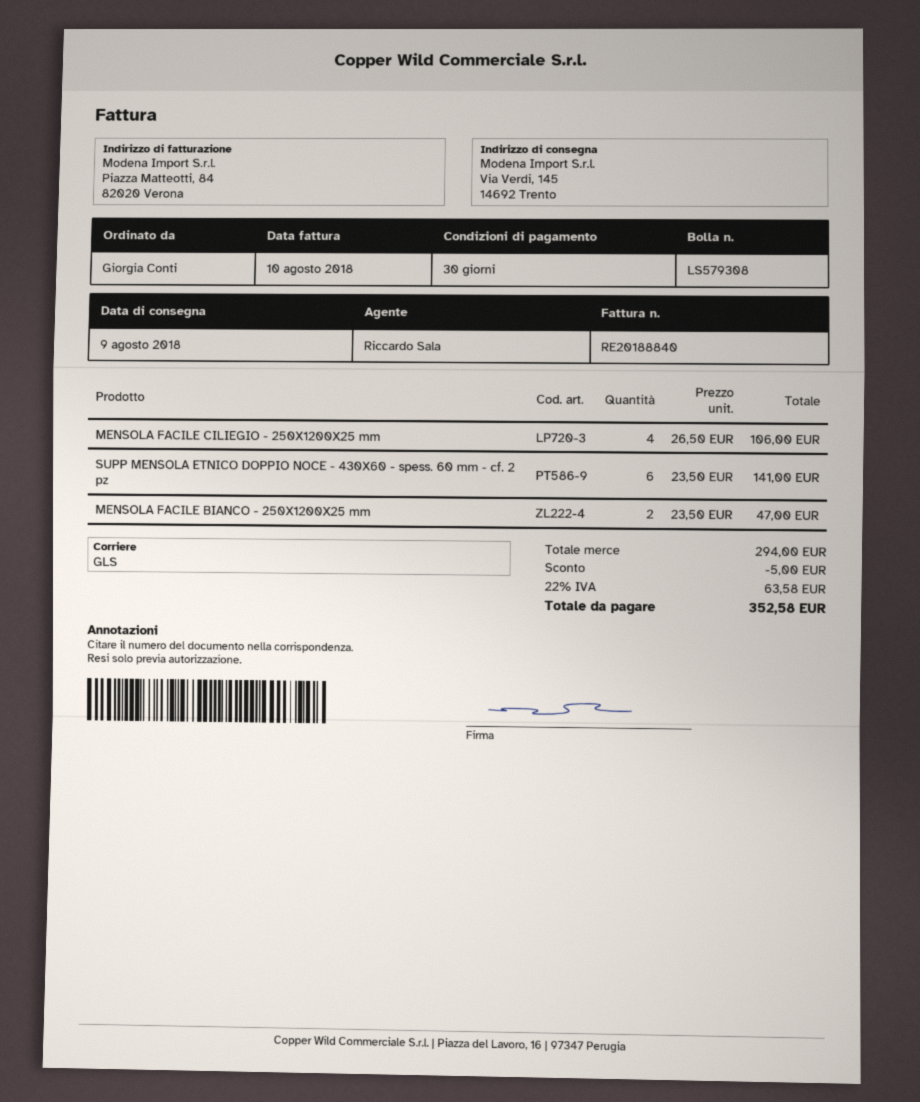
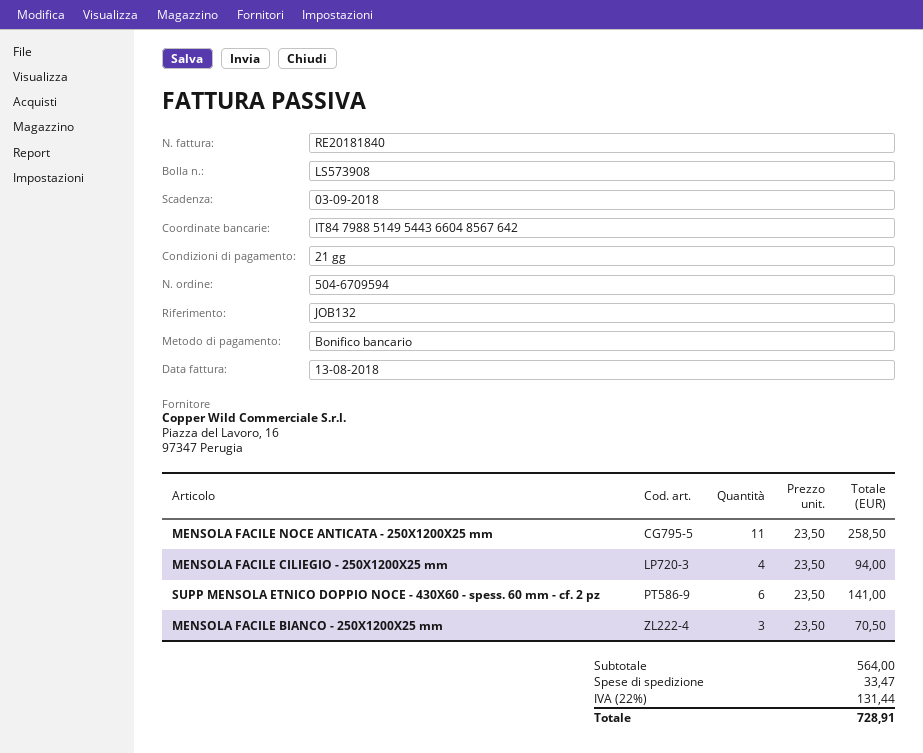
delivery note number: LS579308 -> LS573908
invoice number: RE20188840 -> RE20181840
invoice date: 2018-08-10 -> 2018-08-13
payment terms: 30 days -> 21 days
MENSOLA FACILE CILIEGIO - 250X1200X25 mm: 4 x 26.50 = 106.00 -> 4 x 23.50 = 94.00
MENSOLA FACILE BIANCO - 250X1200X25 mm: 2 x 23.50 = 47.00 -> 3 x 23.50 = 70.50
MENSOLA FACILE NOCE ANTICATA - 250X1200X25 mm: none -> 11 x 23.50 = 258.50
subtotal: 294.00 -> 564.00
discount: 5.00 -> none
shipping: none -> 33.47
tax: 22% = 63.58 -> 22% = 131.44
total: 352.58 -> 728.91

